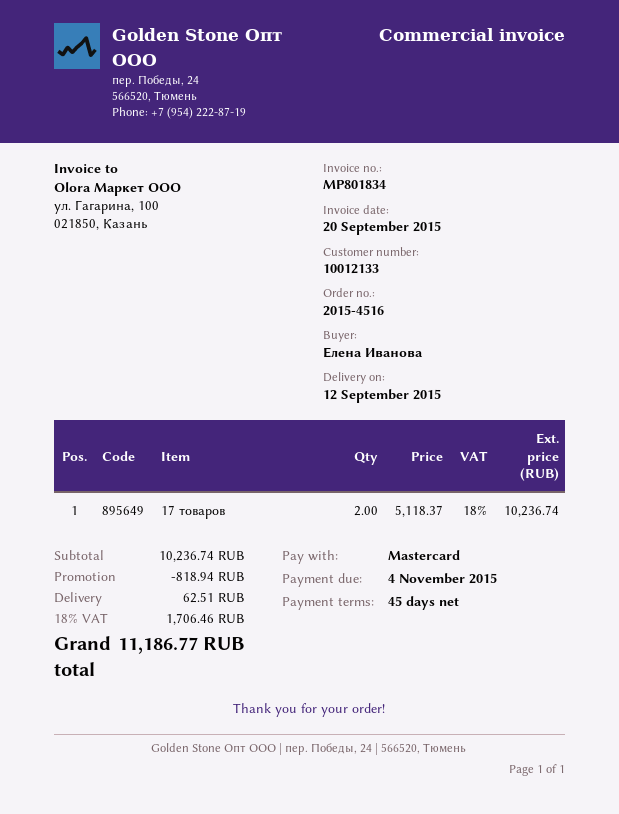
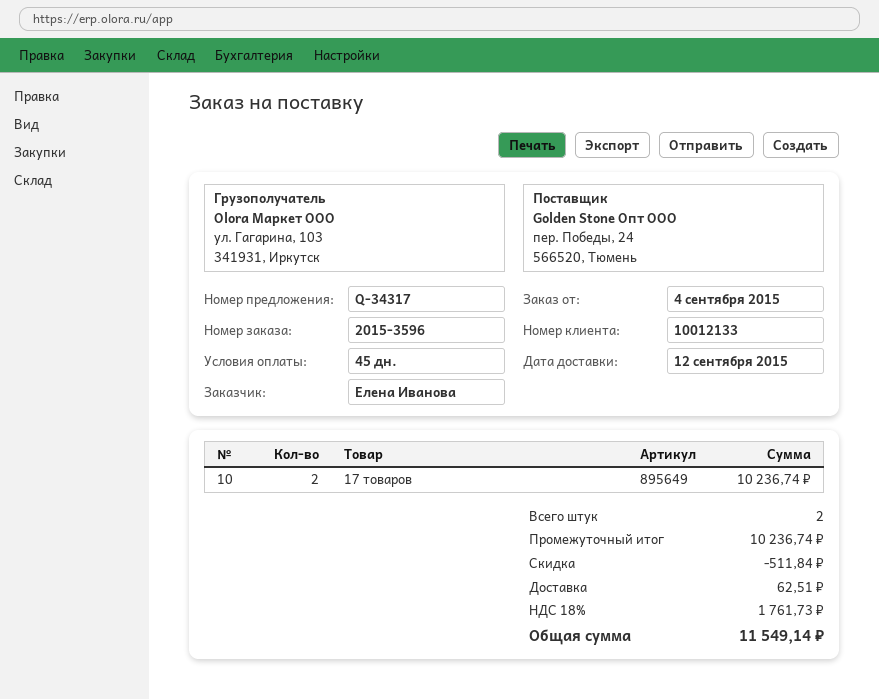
order number: 2015-4516 -> 2015-3596
discount: 818.94 -> 511.84
tax: 18% = 1706.46 -> 18% = 1761.73
total: 11186.77 -> 11549.14

